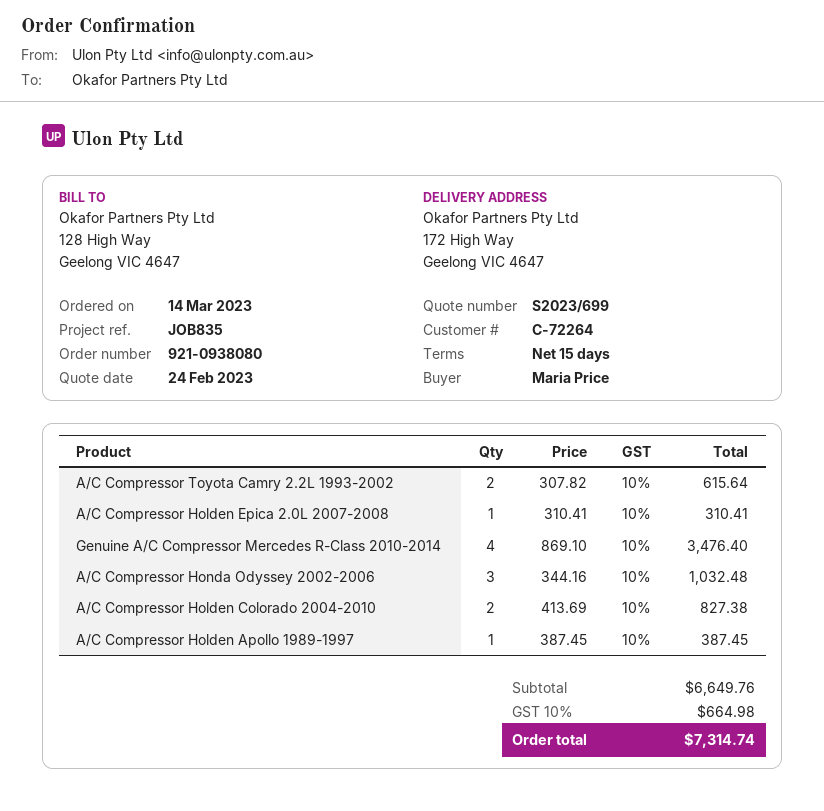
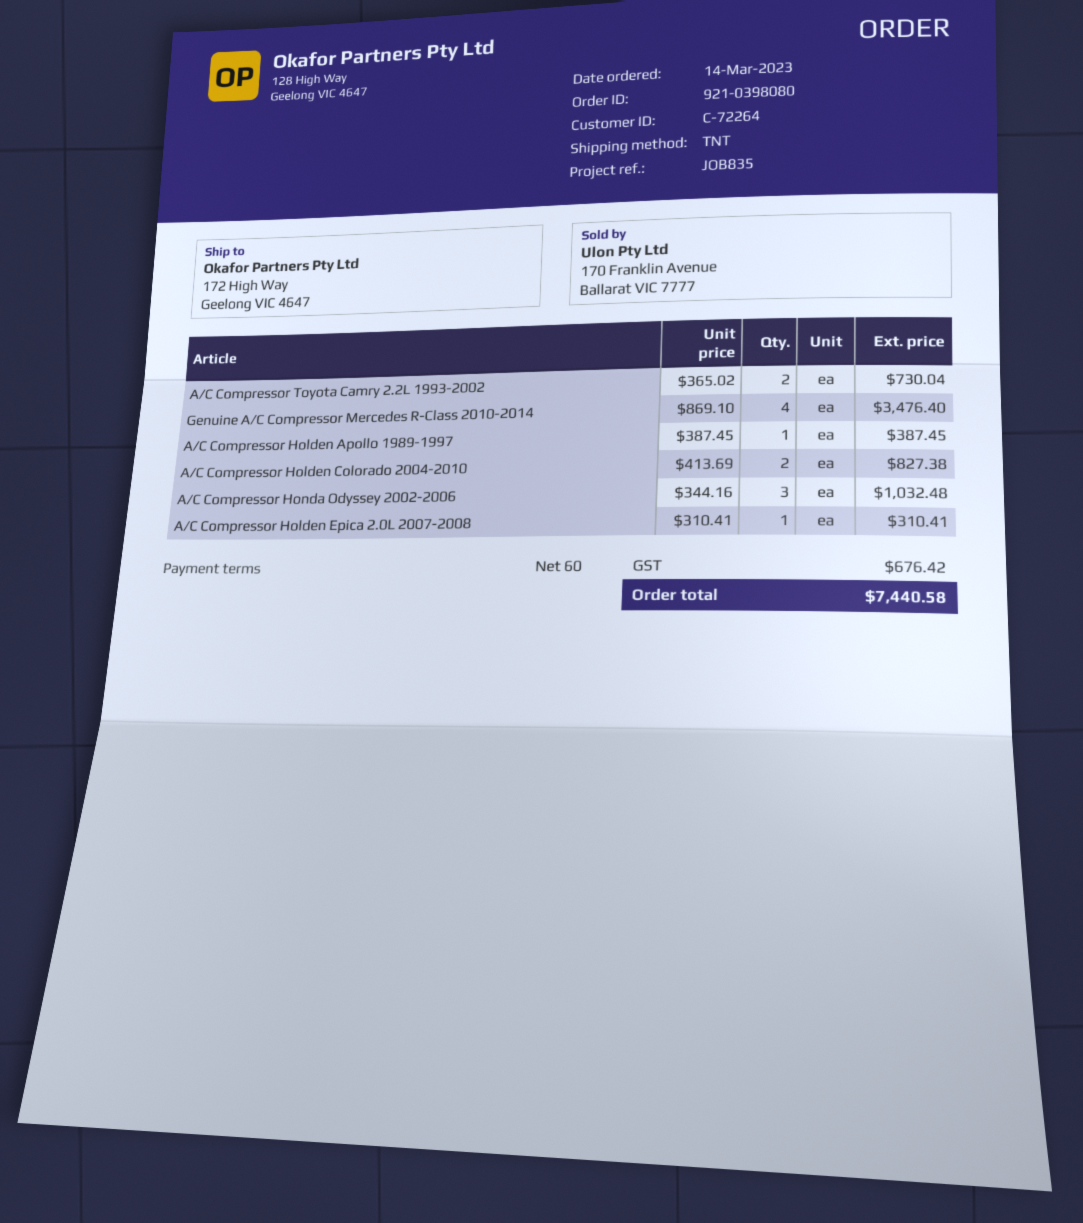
order number: 921-0938080 -> 921-0398080
payment terms: 15 days -> 60 days
A/C Compressor Toyota Camry 2.2L 1993-2002: 2 x 307.82 = 615.64 -> 2 x 365.02 = 730.04
tax: 664.98 -> 676.42
total: 7314.74 -> 7440.58

